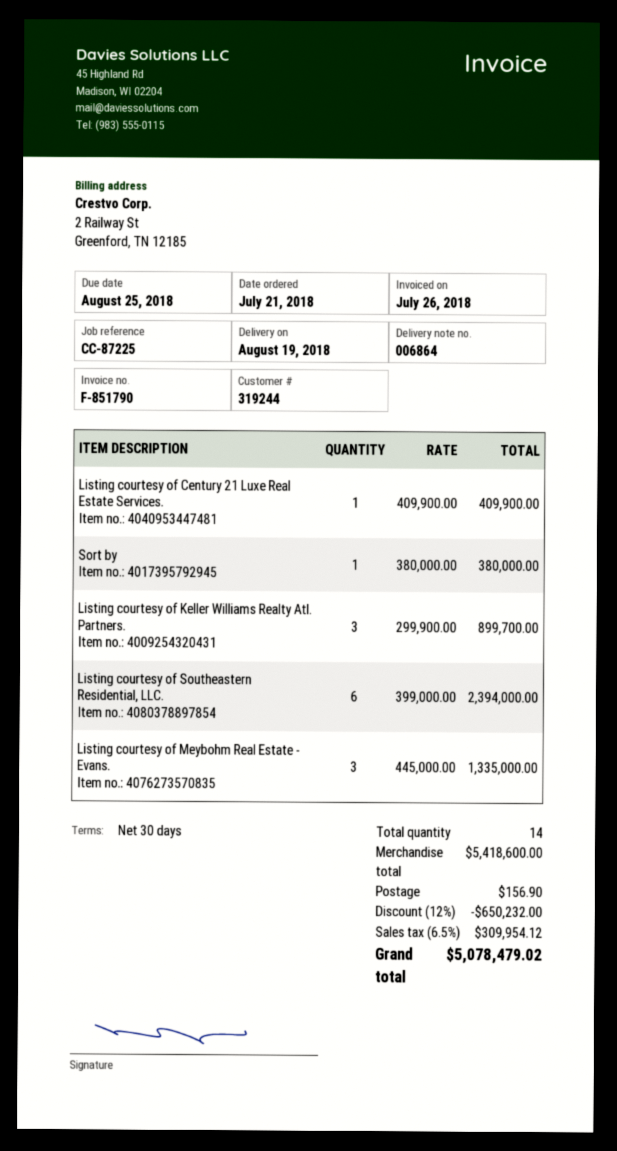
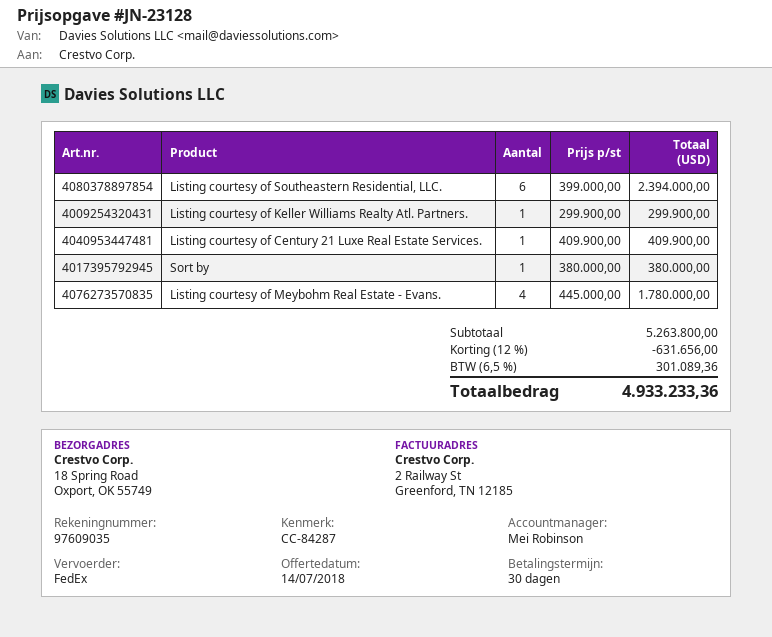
reference: CC-87225 -> CC-84287
Listing courtesy of Keller Williams Realty Atl. Partners.: 3 x 299900.00 = 899700.00 -> 1 x 299900.00 = 299900.00
Listing courtesy of Meybohm Real Estate - Evans.: 3 x 445000.00 = 1335000.00 -> 4 x 445000.00 = 1780000.00
subtotal: 5418600.00 -> 5263800.00
discount: 12% = 650232.00 -> 12% = 631656.00
shipping: 156.90 -> none
tax: 6.5% = 309954.12 -> 6.5% = 301089.36
total: 5078479.02 -> 4933233.36

